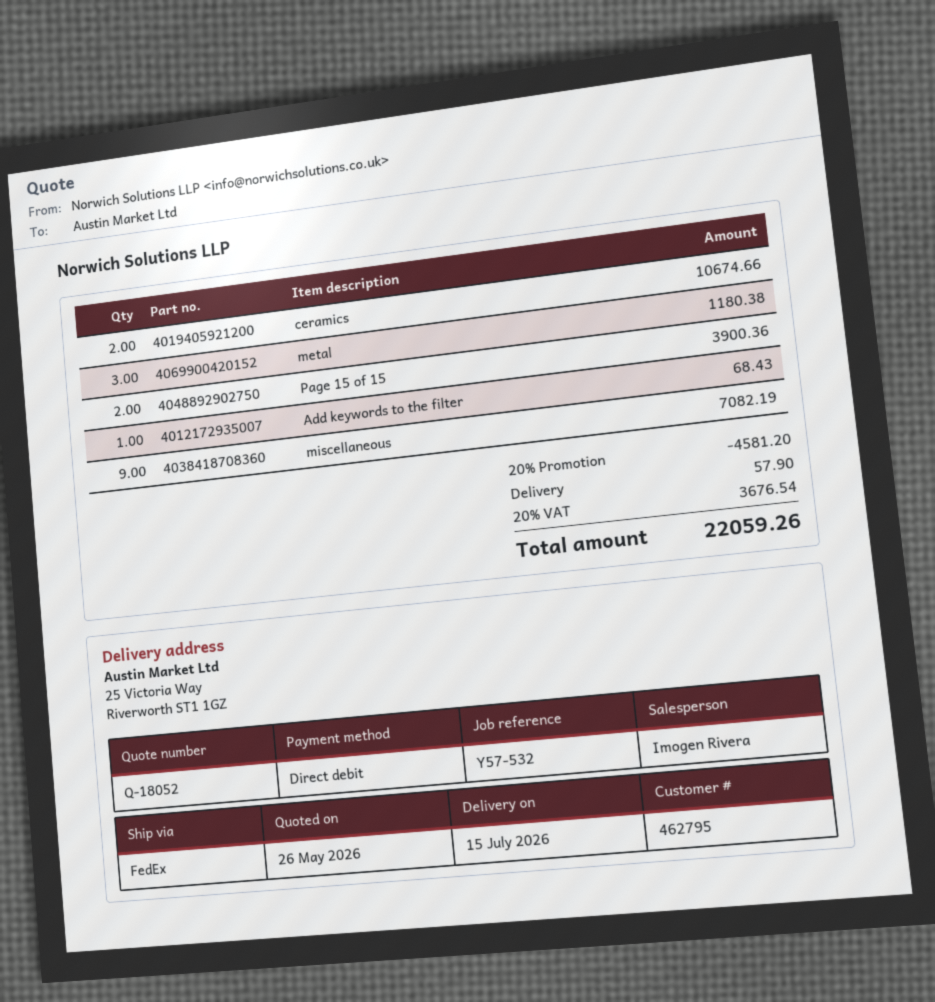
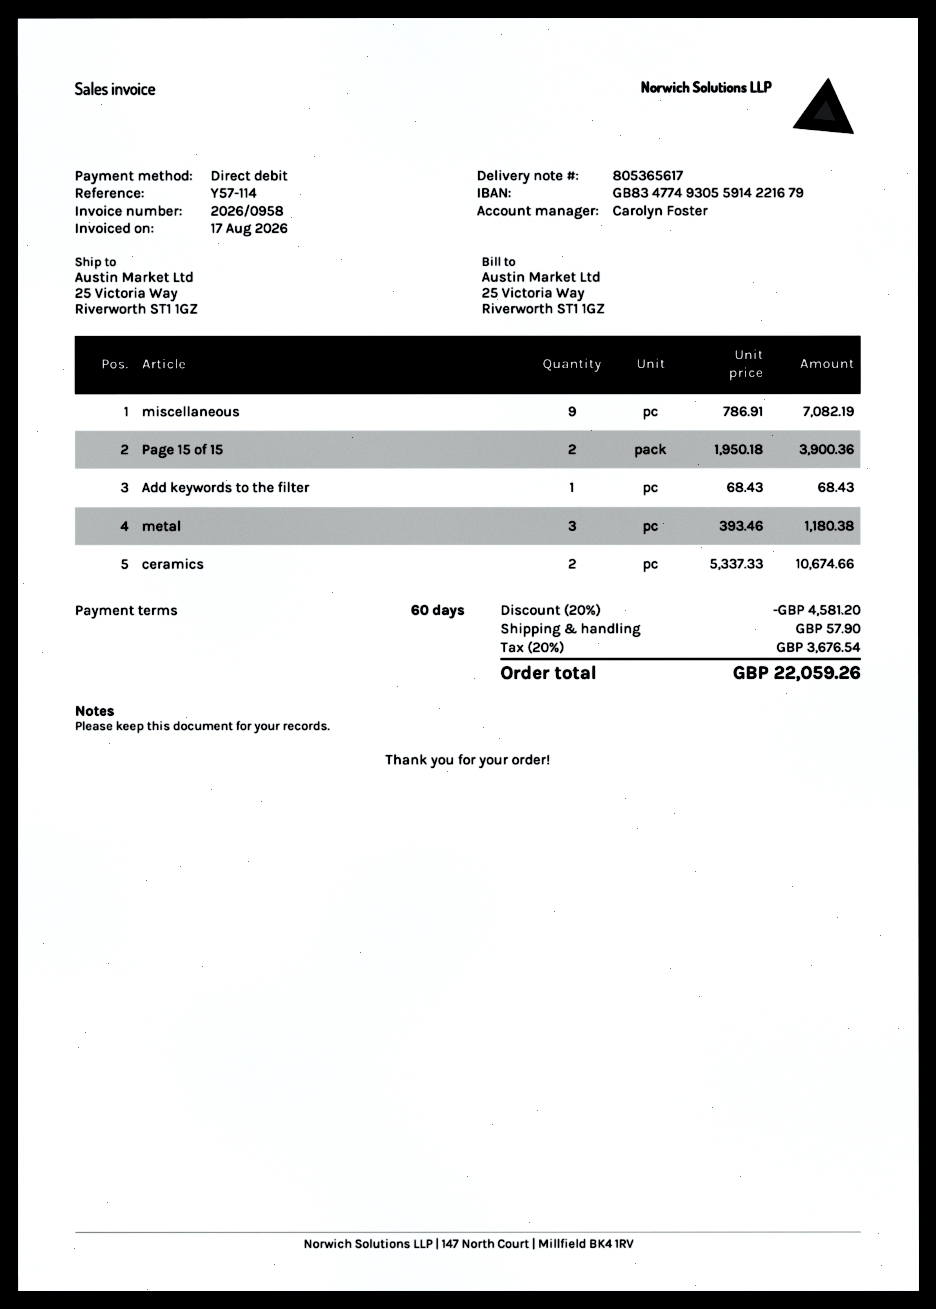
reference: Y57-532 -> Y57-114
sales rep: Imogen Rivera -> Carolyn Foster

